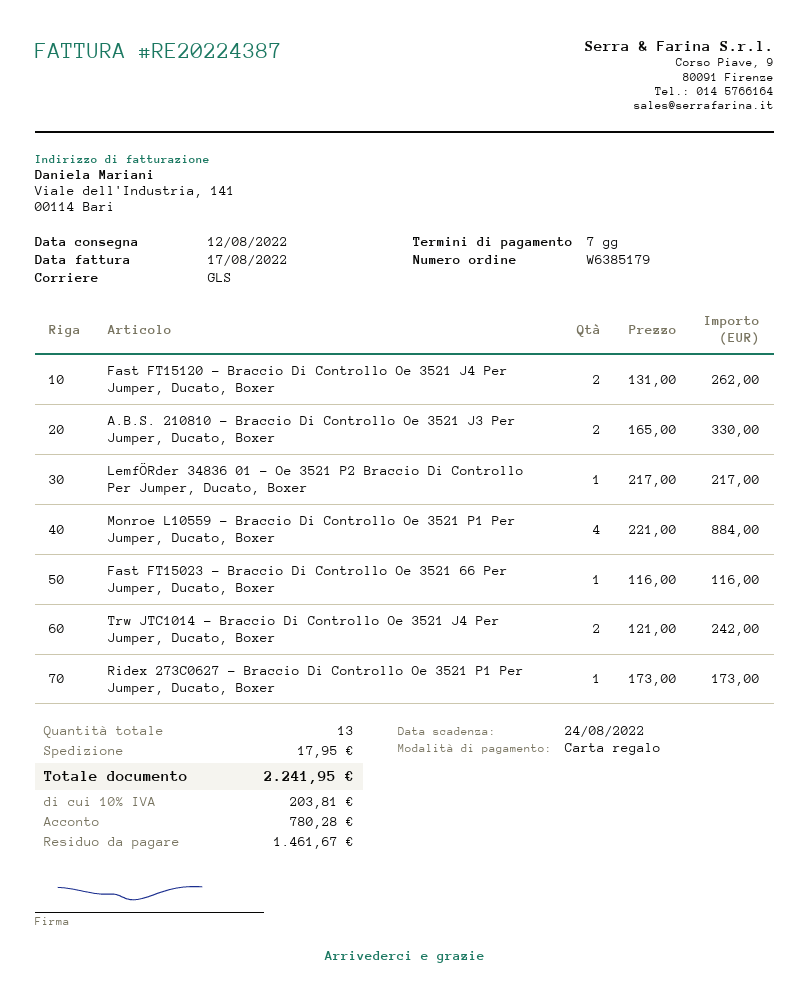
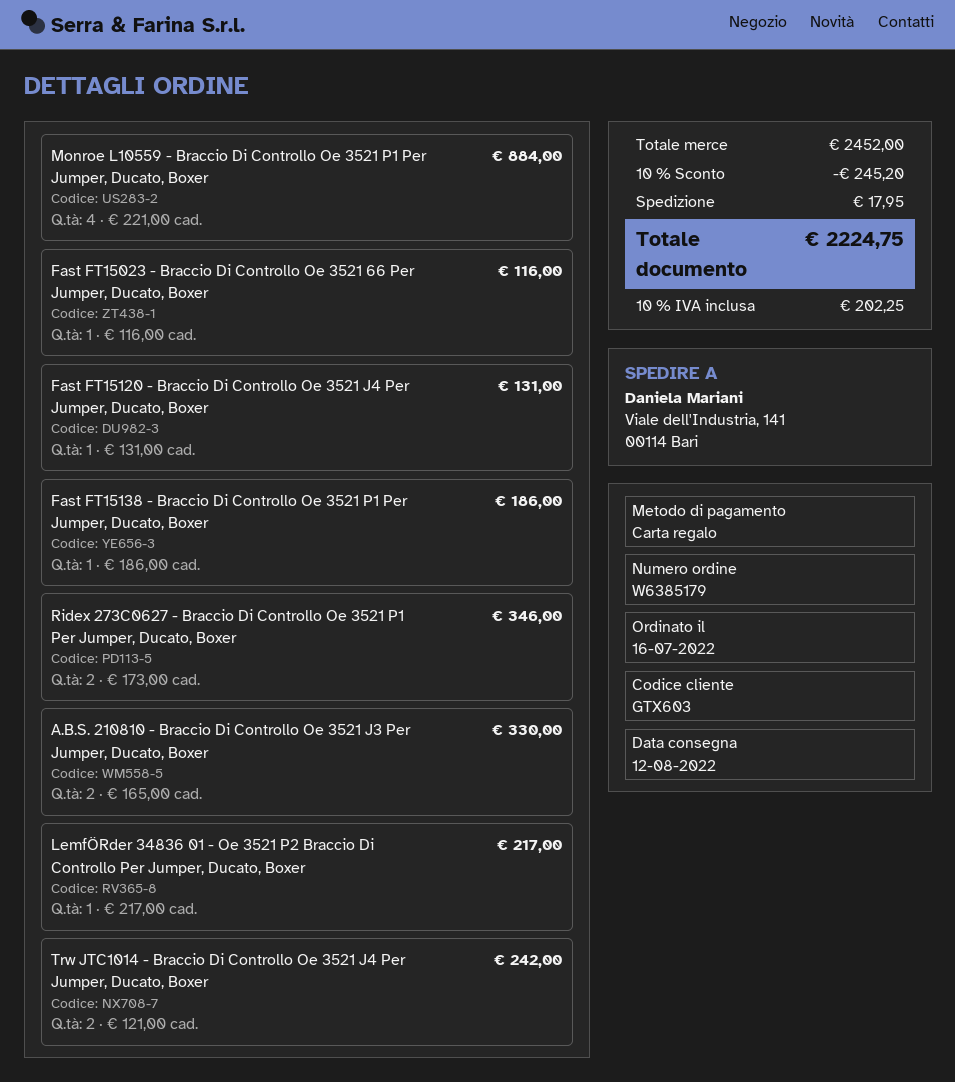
Fast FT15120 - Braccio Di Controllo Oe 3521 J4 Per Jumper, Ducato, Boxer: 2 x 131.00 = 262.00 -> 1 x 131.00 = 131.00
Ridex 273C0627 - Braccio Di Controllo Oe 3521 P1 Per Jumper, Ducato, Boxer: 1 x 173.00 = 173.00 -> 2 x 173.00 = 346.00
Fast FT15138 - Braccio Di Controllo Oe 3521 P1 Per Jumper, Ducato, Boxer: none -> 1 x 186.00 = 186.00
discount: none -> 10% = 245.20
tax: 10% = 203.81 -> 10% = 202.25
total: 2241.95 -> 2224.75

